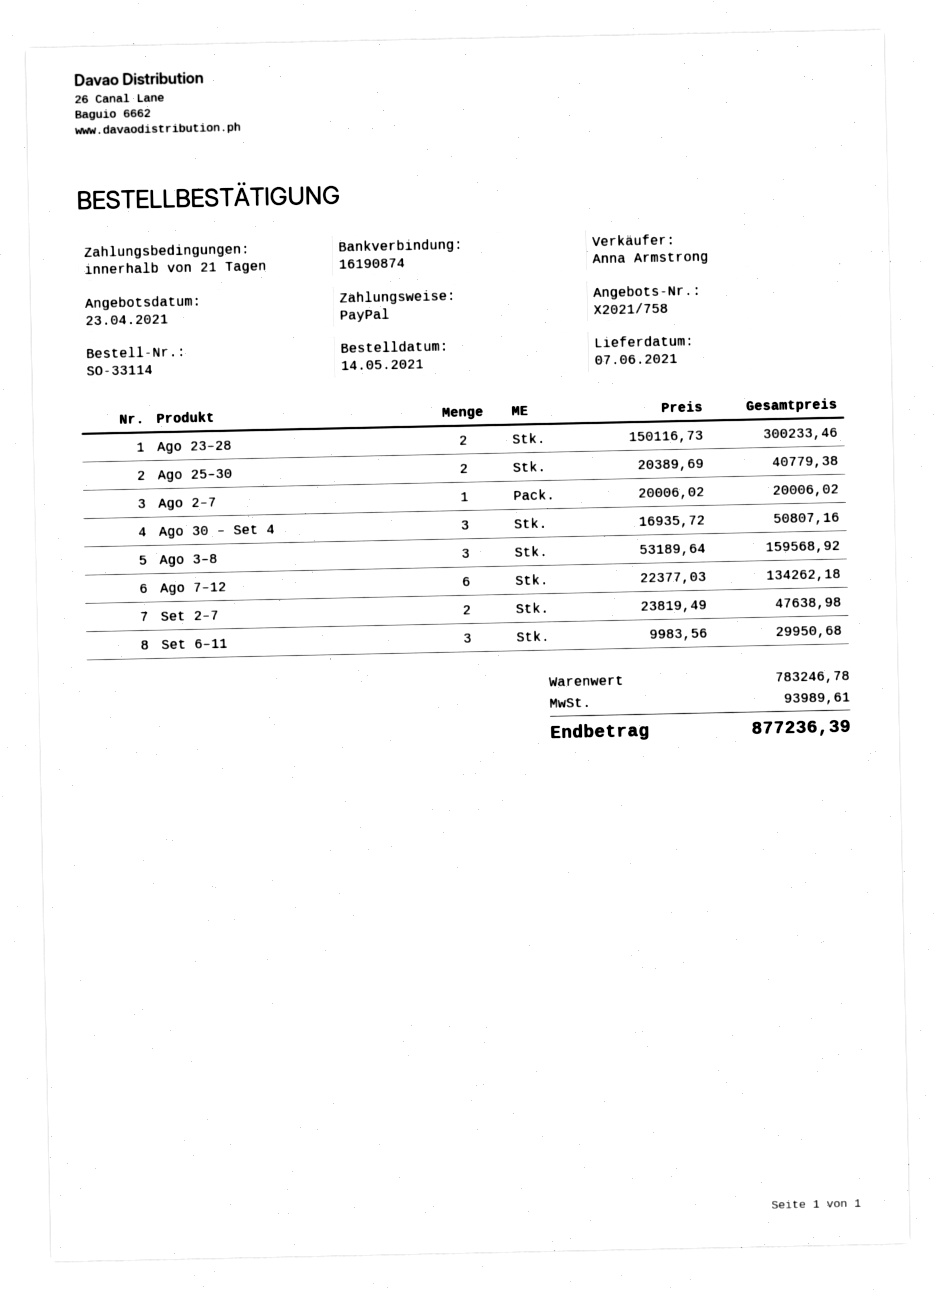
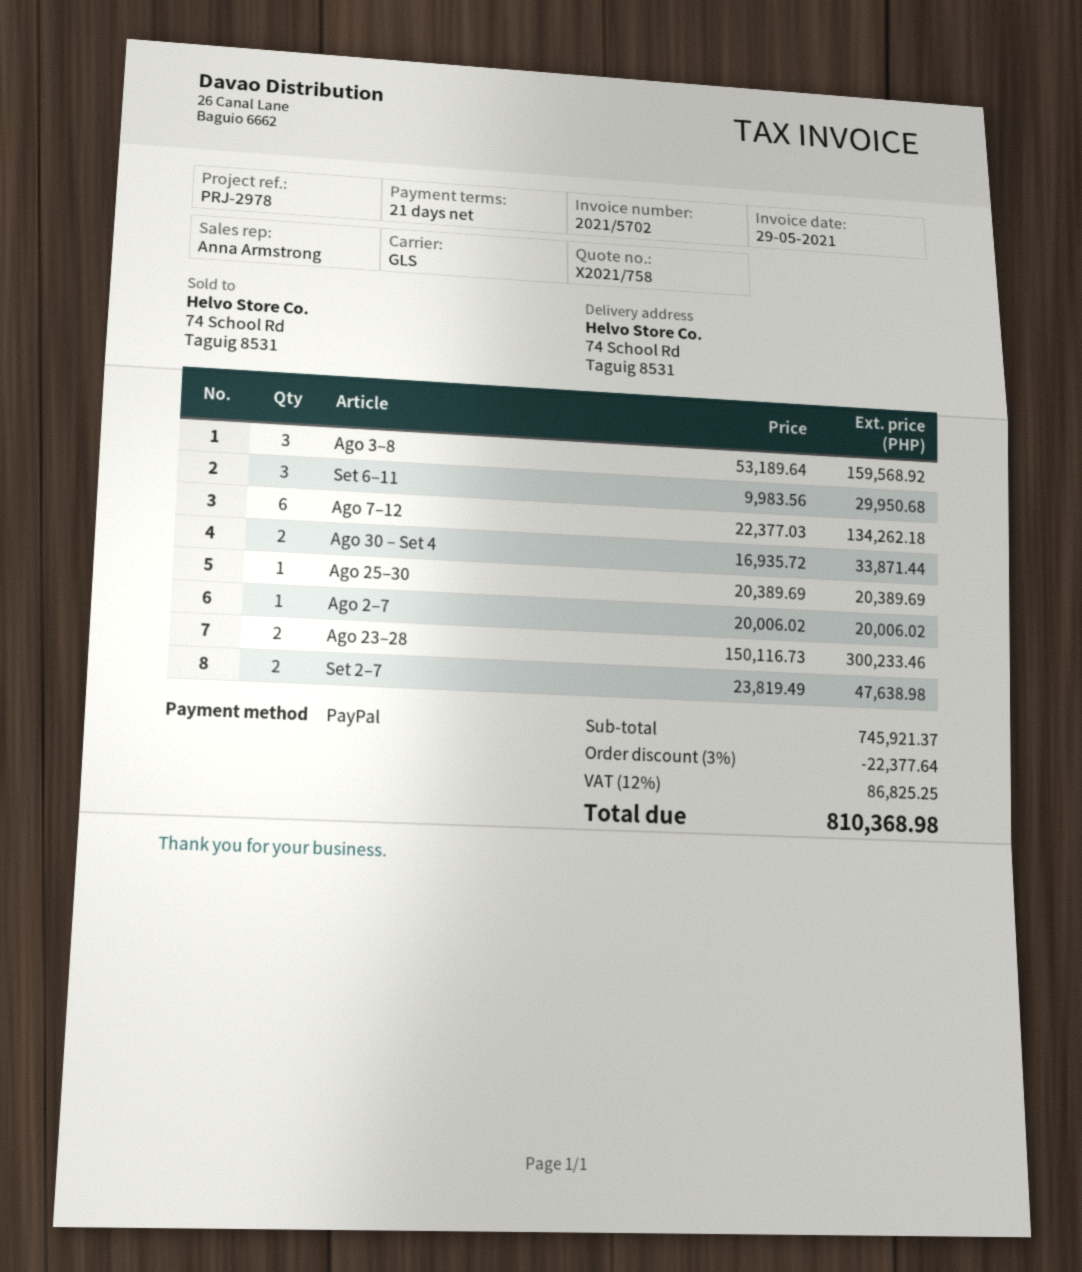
Ago 25–30: 2 x 20389.69 = 40779.38 -> 1 x 20389.69 = 20389.69
Ago 30 – Set 4: 3 x 16935.72 = 50807.16 -> 2 x 16935.72 = 33871.44
subtotal: 783246.78 -> 745921.37
discount: none -> 3% = 22377.64
tax: 93989.61 -> 86825.25
total: 877236.39 -> 810368.98

